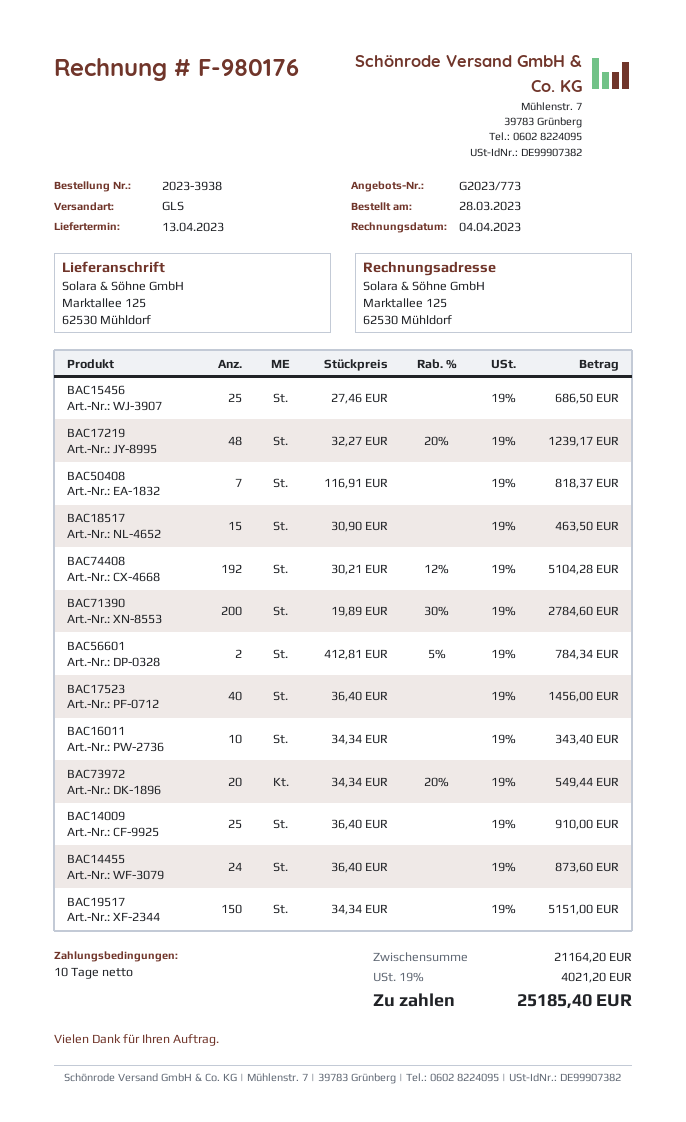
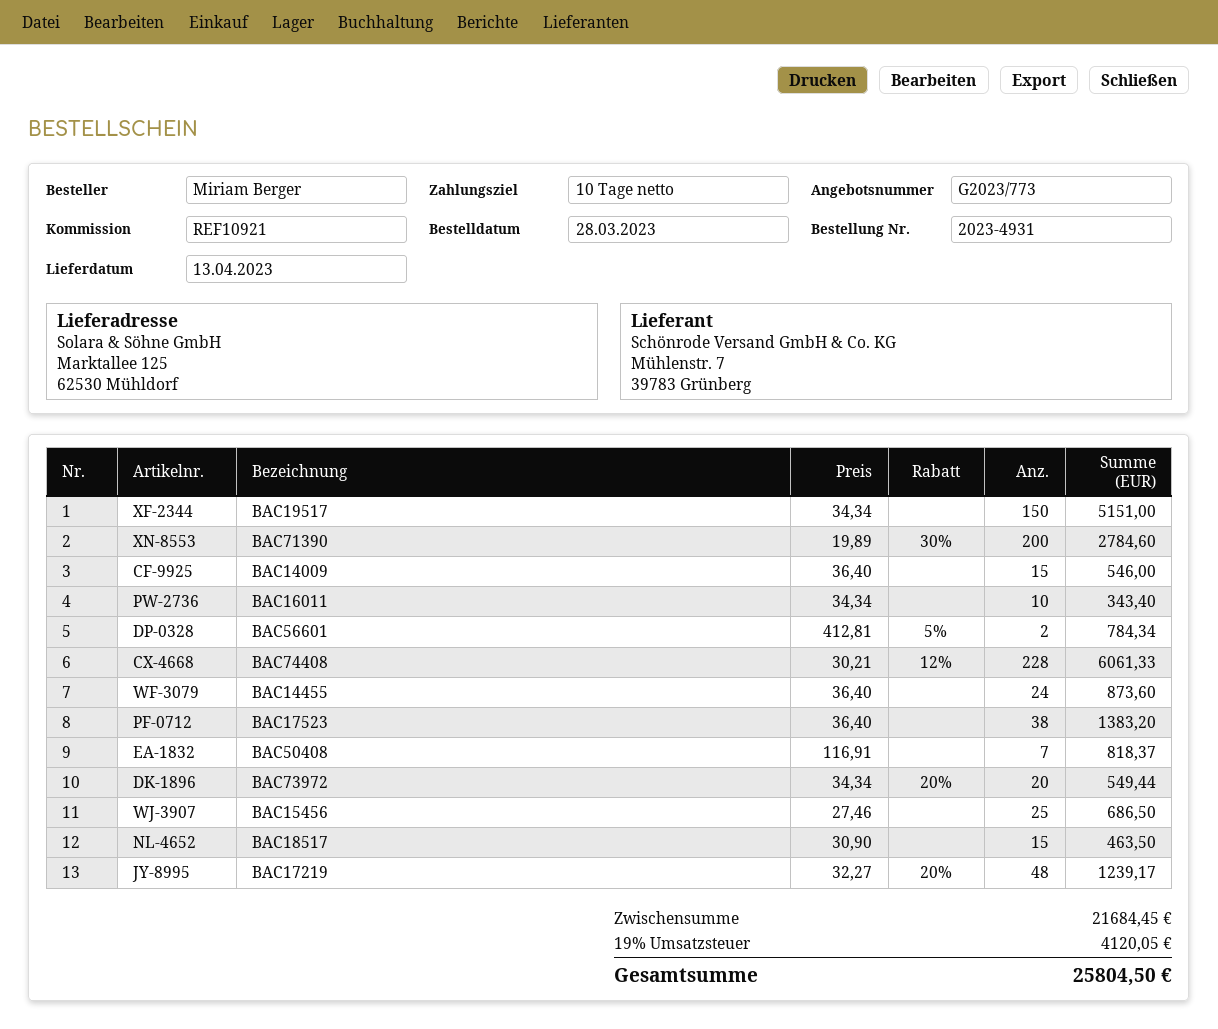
order number: 2023-3938 -> 2023-4931
BAC74408: 192 x 30.21 - 12% = 5104.28 -> 228 x 30.21 - 12% = 6061.33
BAC17523: 40 x 36.40 = 1456.00 -> 38 x 36.40 = 1383.20
BAC14009: 25 x 36.40 = 910.00 -> 15 x 36.40 = 546.00
subtotal: 21164.20 -> 21684.45
tax: 19% = 4021.20 -> 19% = 4120.05
total: 25185.40 -> 25804.50

